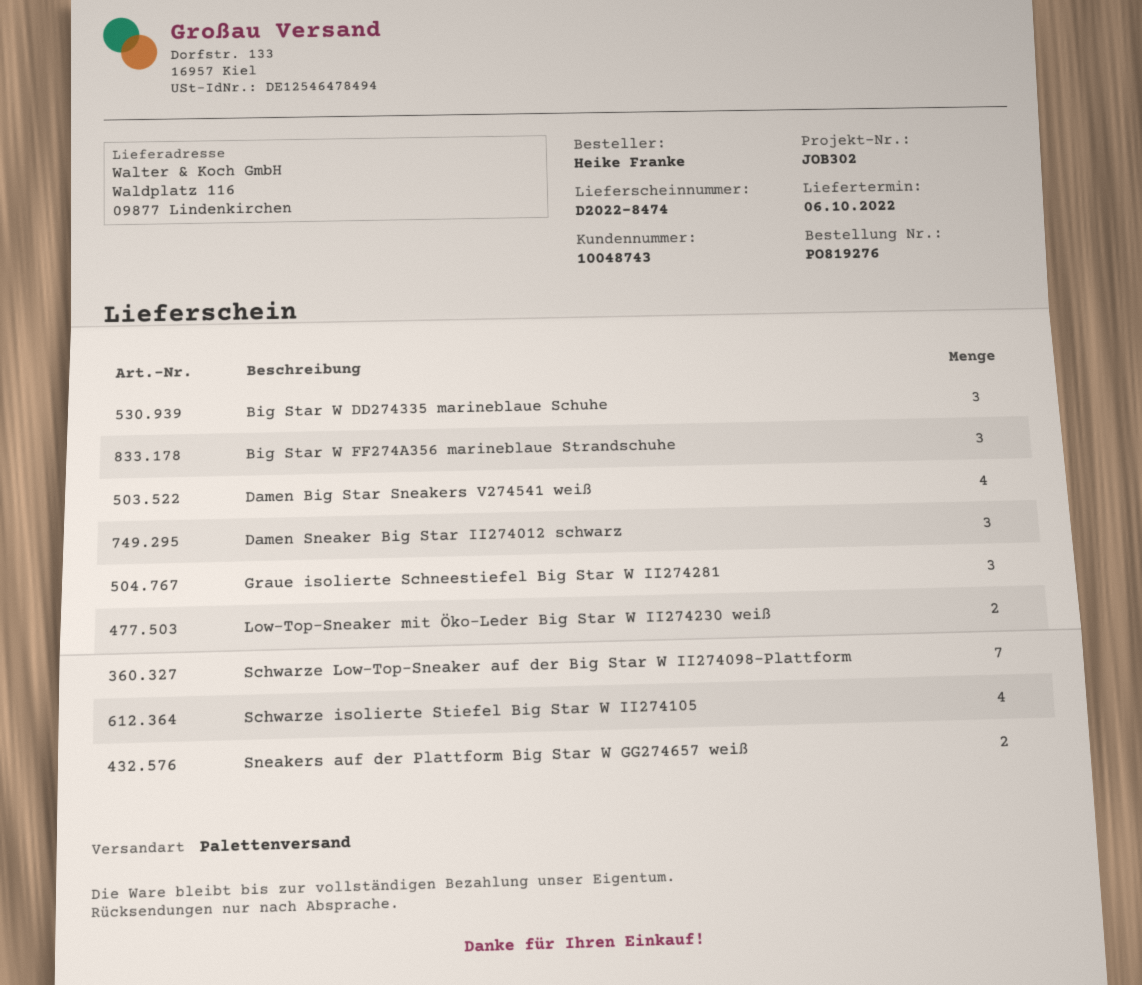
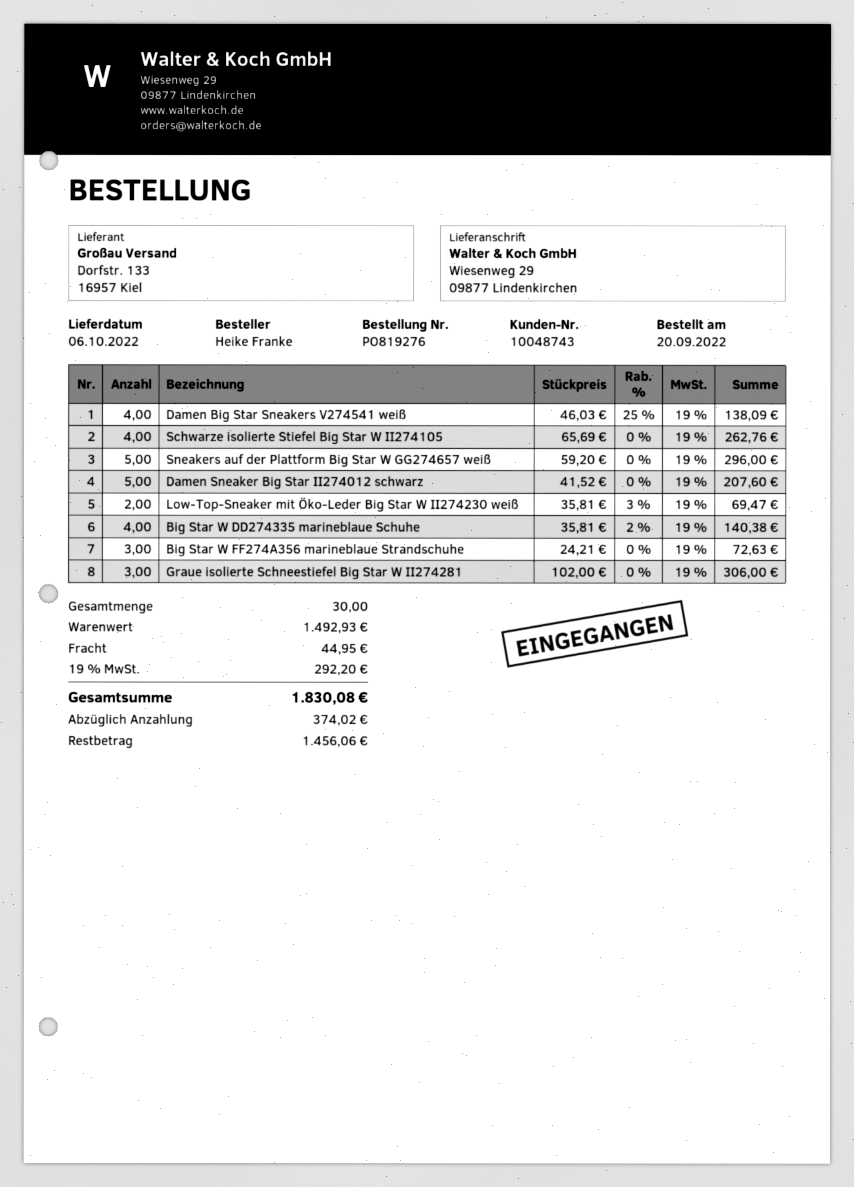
ship to: Waldplatz 116, 09877 Lindenkirchen -> Wiesenweg 29, 09877 Lindenkirchen
Big Star W DD274335 marineblaue Schuhe: 3 -> 4
Damen Sneaker Big Star II274012 schwarz: 3 -> 5
Schwarze Low-Top-Sneaker auf der Big Star W II274098-Plattform: 7 -> none
Sneakers auf der Plattform Big Star W GG274657 weiß: 2 -> 5

